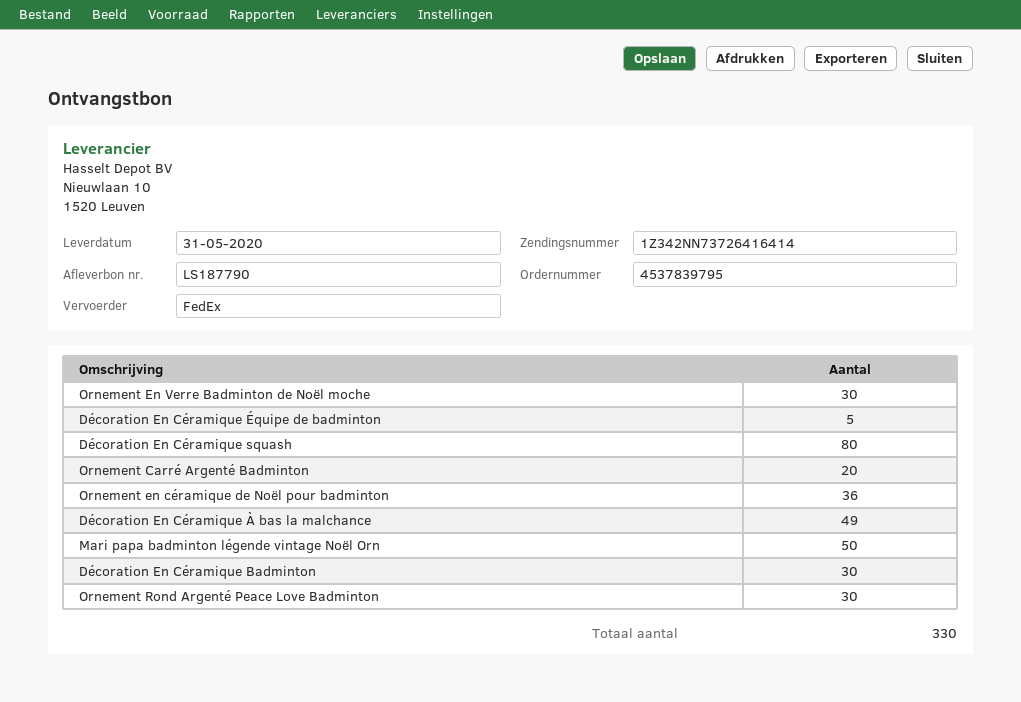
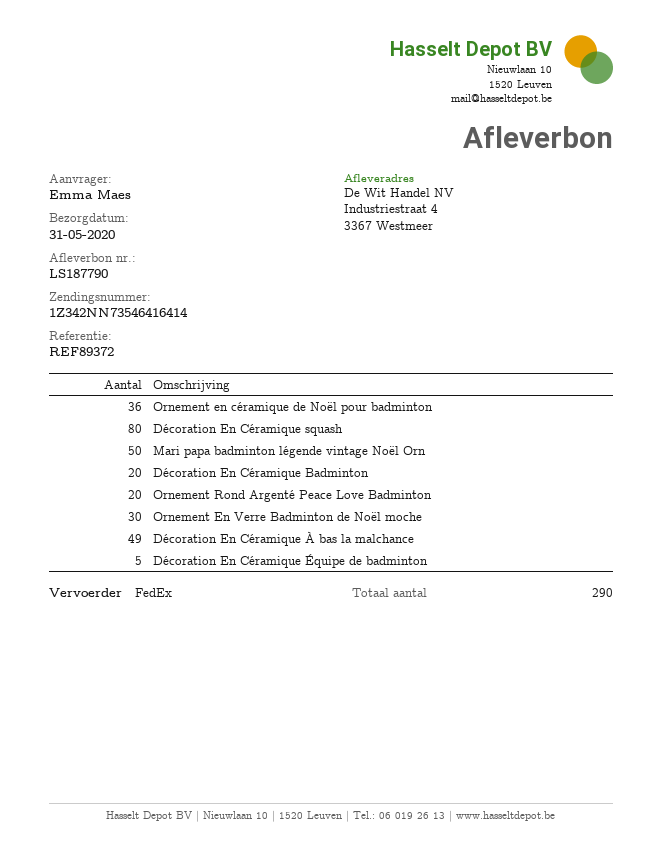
tracking number: 1Z342NN73726416414 -> 1Z342NN73546416414
Ornement Carré Argenté Badminton: 20 -> none
Décoration En Céramique Badminton: 30 -> 20
Ornement Rond Argenté Peace Love Badminton: 30 -> 20
total quantity: 330 -> 290

